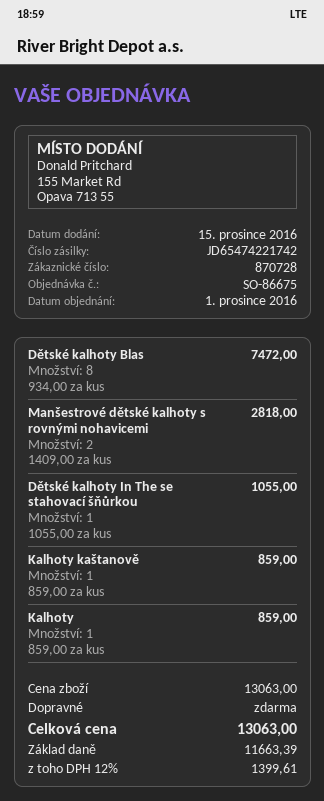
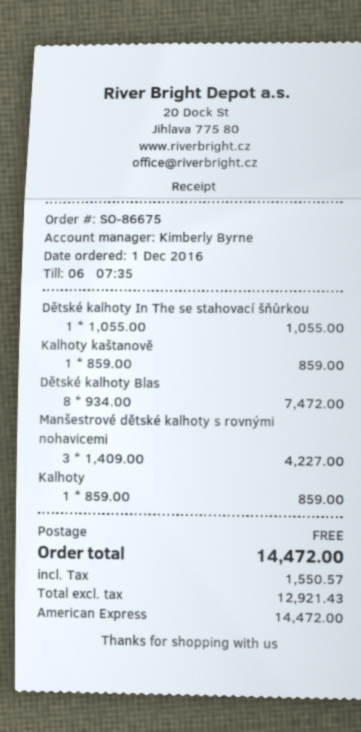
Manšestrové dětské kalhoty s rovnými nohavicemi: 2 x 1409.00 = 2818.00 -> 3 x 1409.00 = 4227.00
net: 11663.39 -> 12921.43
tax: 1399.61 -> 1550.57
total: 13063.00 -> 14472.00

